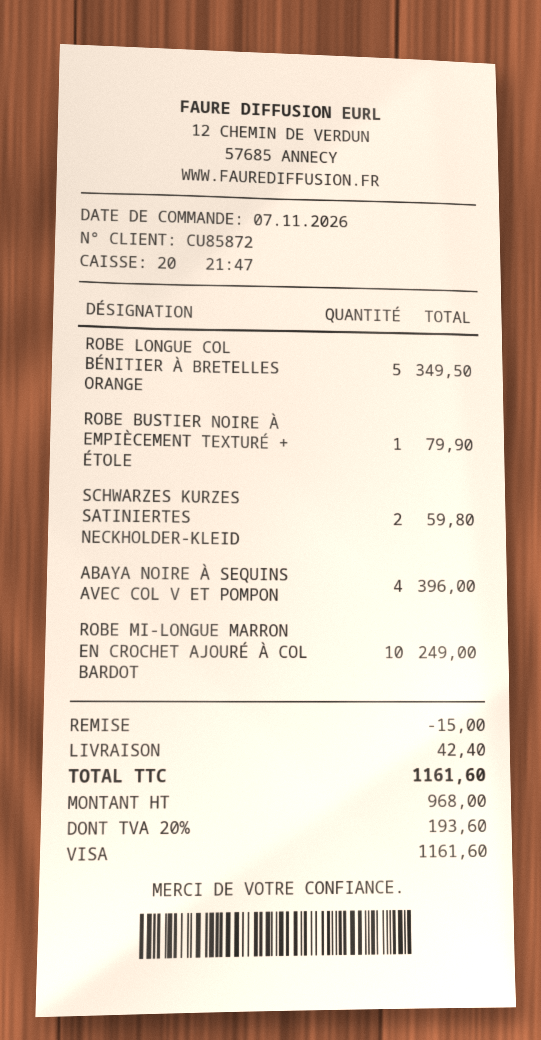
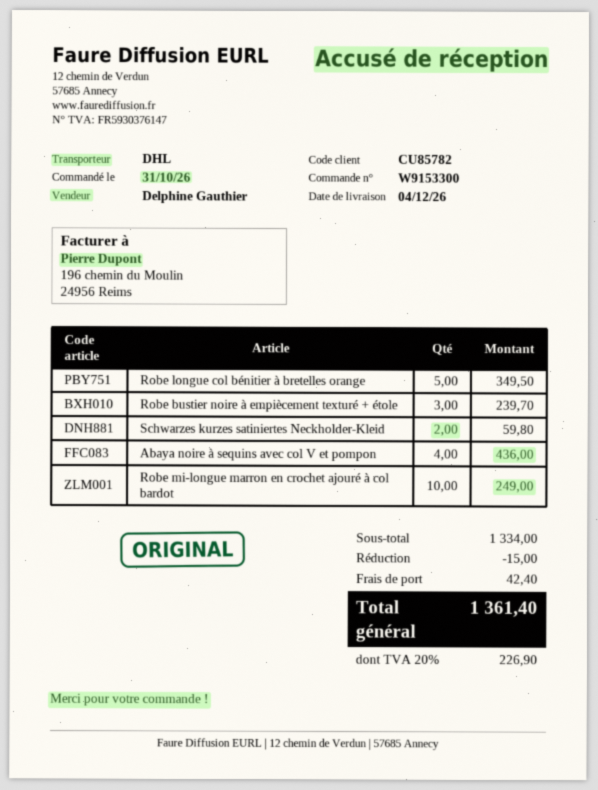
order date: 2026-11-07 -> 2026-10-31
customer number: CU85872 -> CU85782
ROBE BUSTIER NOIRE À EMPIÈCEMENT TEXTURÉ + ÉTOLE: 1 for 79.90 -> 3 for 239.70
ABAYA NOIRE À SEQUINS AVEC COL V ET POMPON: 4 for 396.00 -> 4 for 436.00
tax: 20% = 193.60 -> 20% = 226.90
total: 1161.60 -> 1361.40

